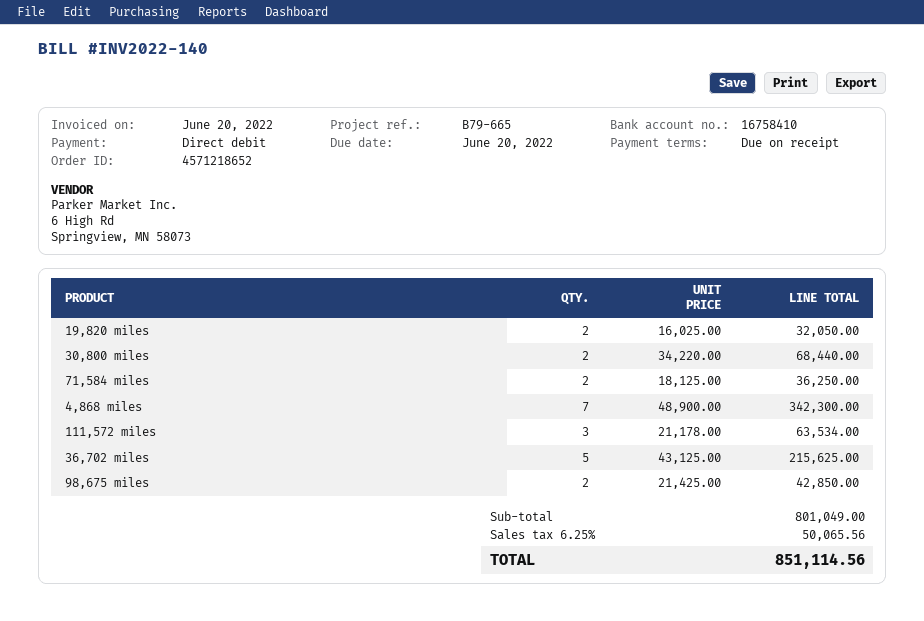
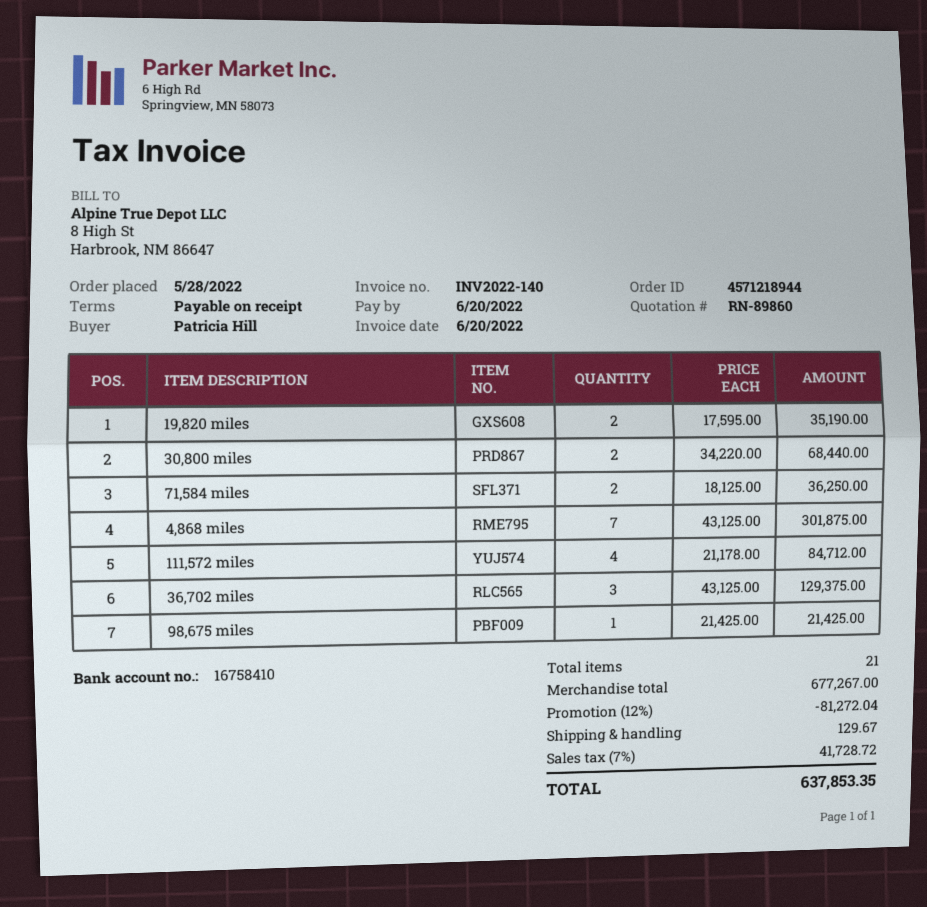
order number: 4571218652 -> 4571218944
19,820 miles: 2 x 16025.00 = 32050.00 -> 2 x 17595.00 = 35190.00
4,868 miles: 7 x 48900.00 = 342300.00 -> 7 x 43125.00 = 301875.00
111,572 miles: 3 x 21178.00 = 63534.00 -> 4 x 21178.00 = 84712.00
36,702 miles: 5 x 43125.00 = 215625.00 -> 3 x 43125.00 = 129375.00
98,675 miles: 2 x 21425.00 = 42850.00 -> 1 x 21425.00 = 21425.00
subtotal: 801049.00 -> 677267.00
discount: none -> 12% = 81272.04
shipping: none -> 129.67
tax: 6.25% = 50065.56 -> 7% = 41728.72
total: 851114.56 -> 637853.35

